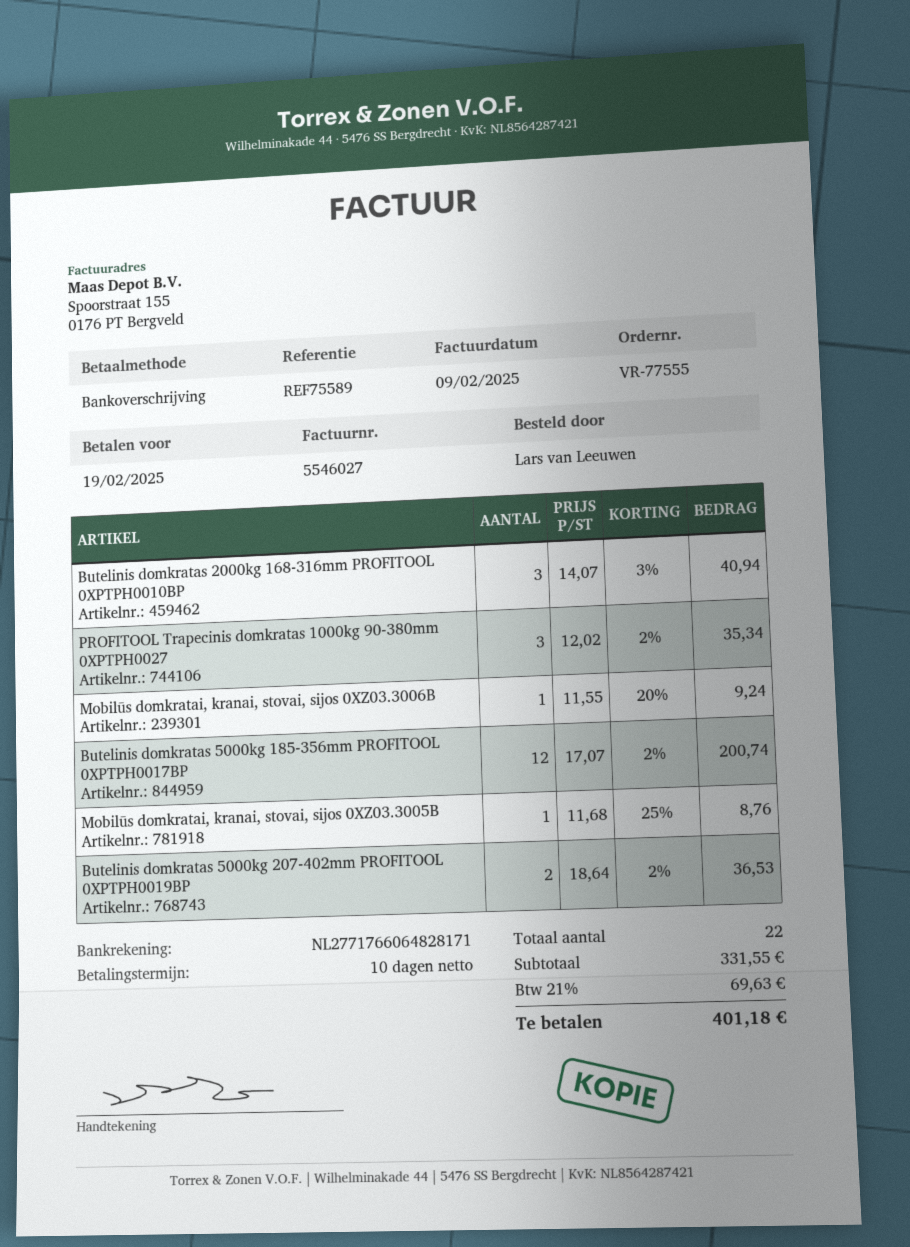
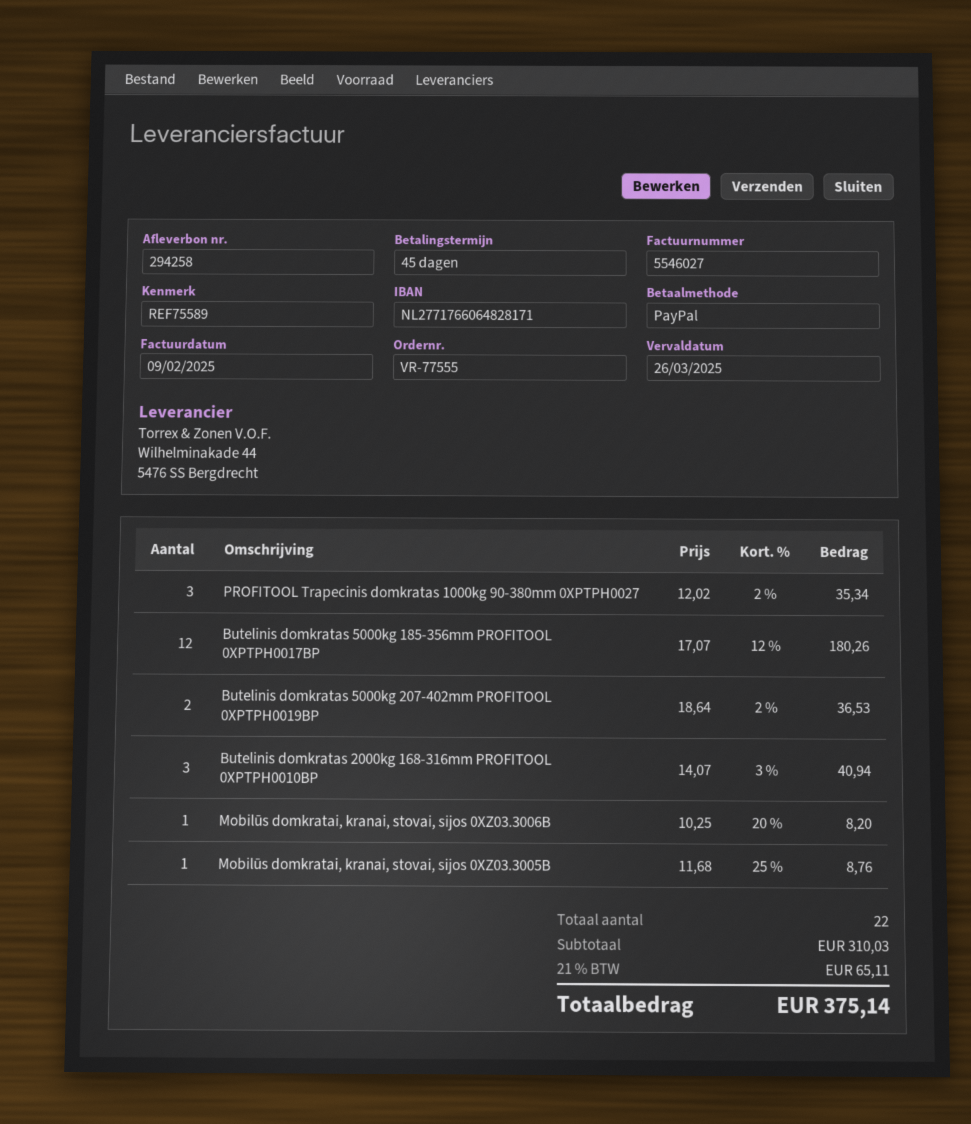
payment terms: 10 days -> 45 days
due date: 2025-02-19 -> 2025-03-26
payment method: bank transfer -> PayPal
Mobilūs domkratai, kranai, stovai, sijos 0XZ03.3006B: 1 x 11.55 - 20% = 9.24 -> 1 x 10.25 - 20% = 8.20
Butelinis domkratas 5000kg 185-356mm PROFITOOL 0XPTPH0017BP: 12 x 17.07 - 2% = 200.74 -> 12 x 17.07 - 12% = 180.26
subtotal: 331.55 -> 310.03
tax: 21% = 69.63 -> 21% = 65.11
total: 401.18 -> 375.14

